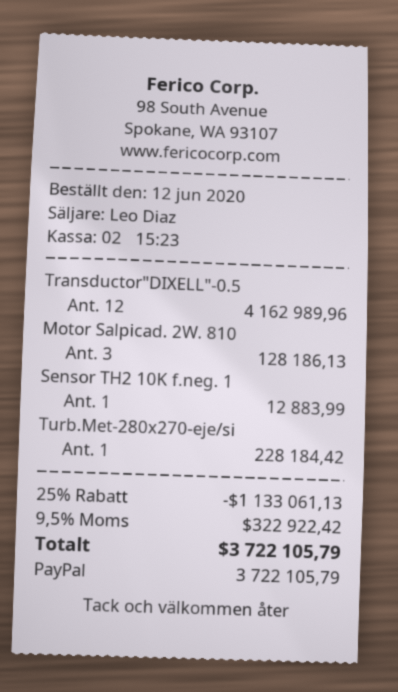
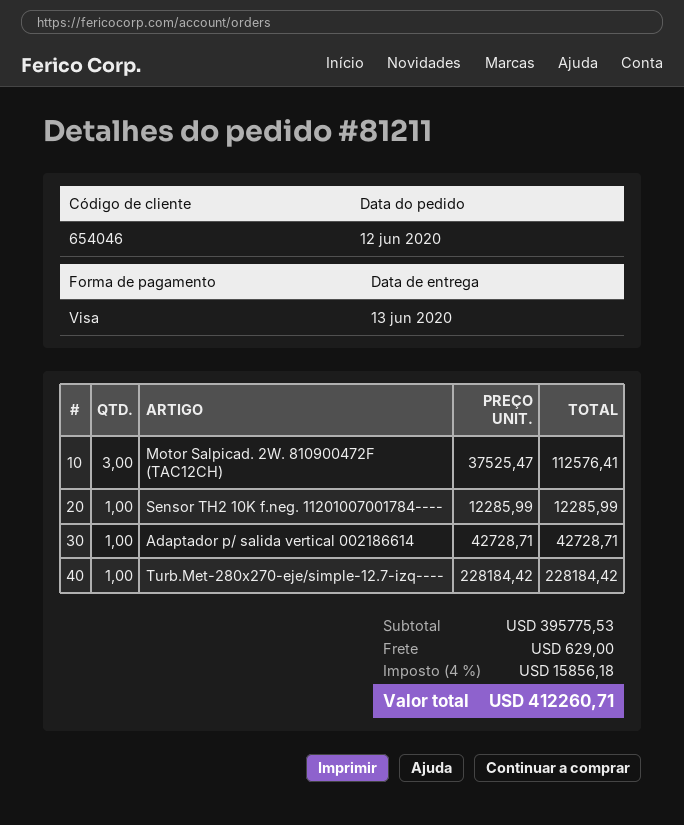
payment method: PayPal -> Visa
Transductor"DIXELL"-0.5: 12 for 4162989.96 -> none
Motor Salpicad. 2W. 810: 3 for 128186.13 -> 3 for 112576.41
Sensor TH2 10K f.neg. 1: 1 for 12883.99 -> 1 for 12285.99
Adaptador p/ salida vertical 002186614: none -> 1 for 42728.71
discount: 25% = 1133061.13 -> none
shipping: none -> 629.00
tax: 9.5% = 322922.42 -> 4% = 15856.18
total: 3722105.79 -> 412260.71

